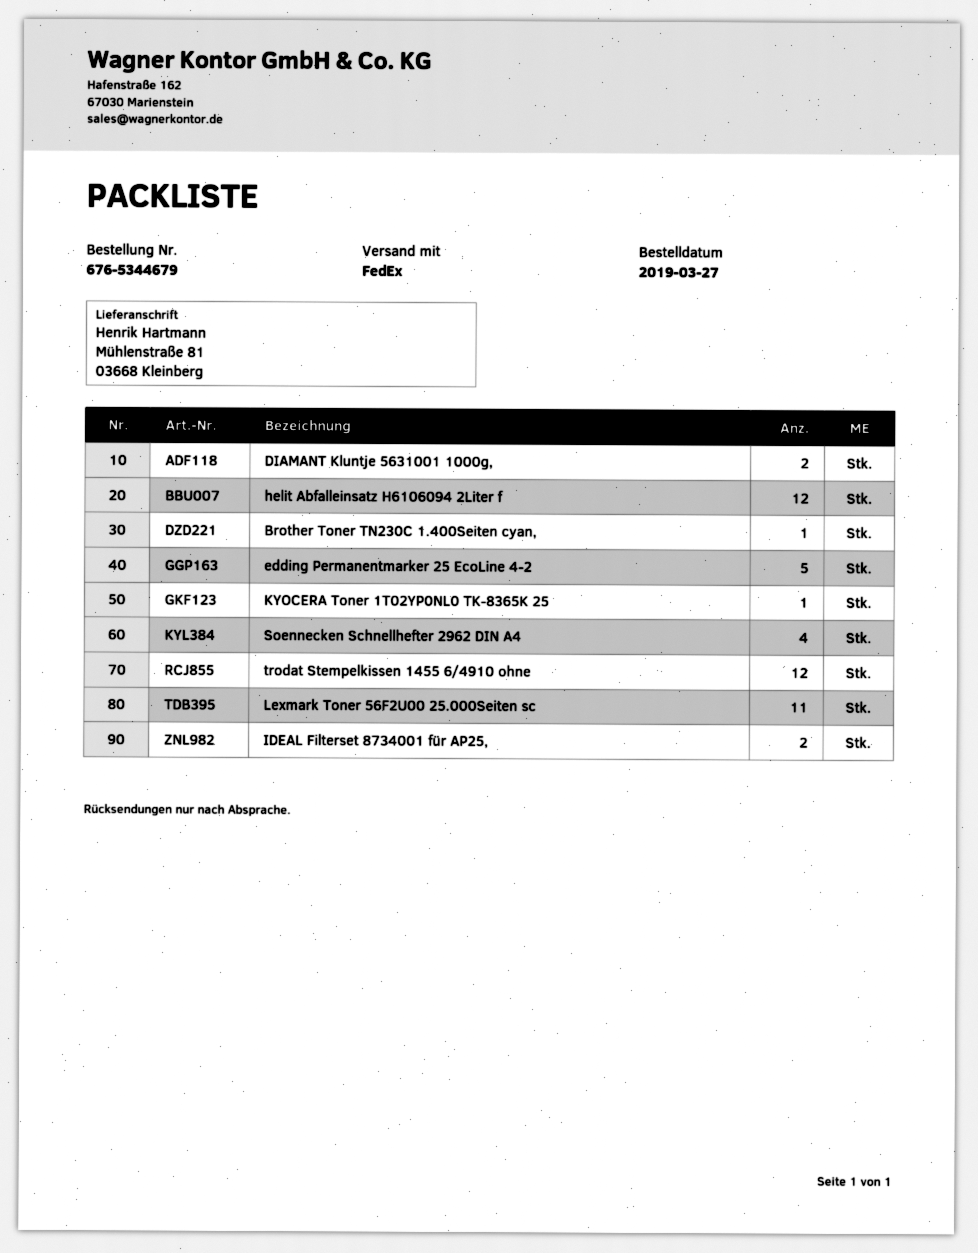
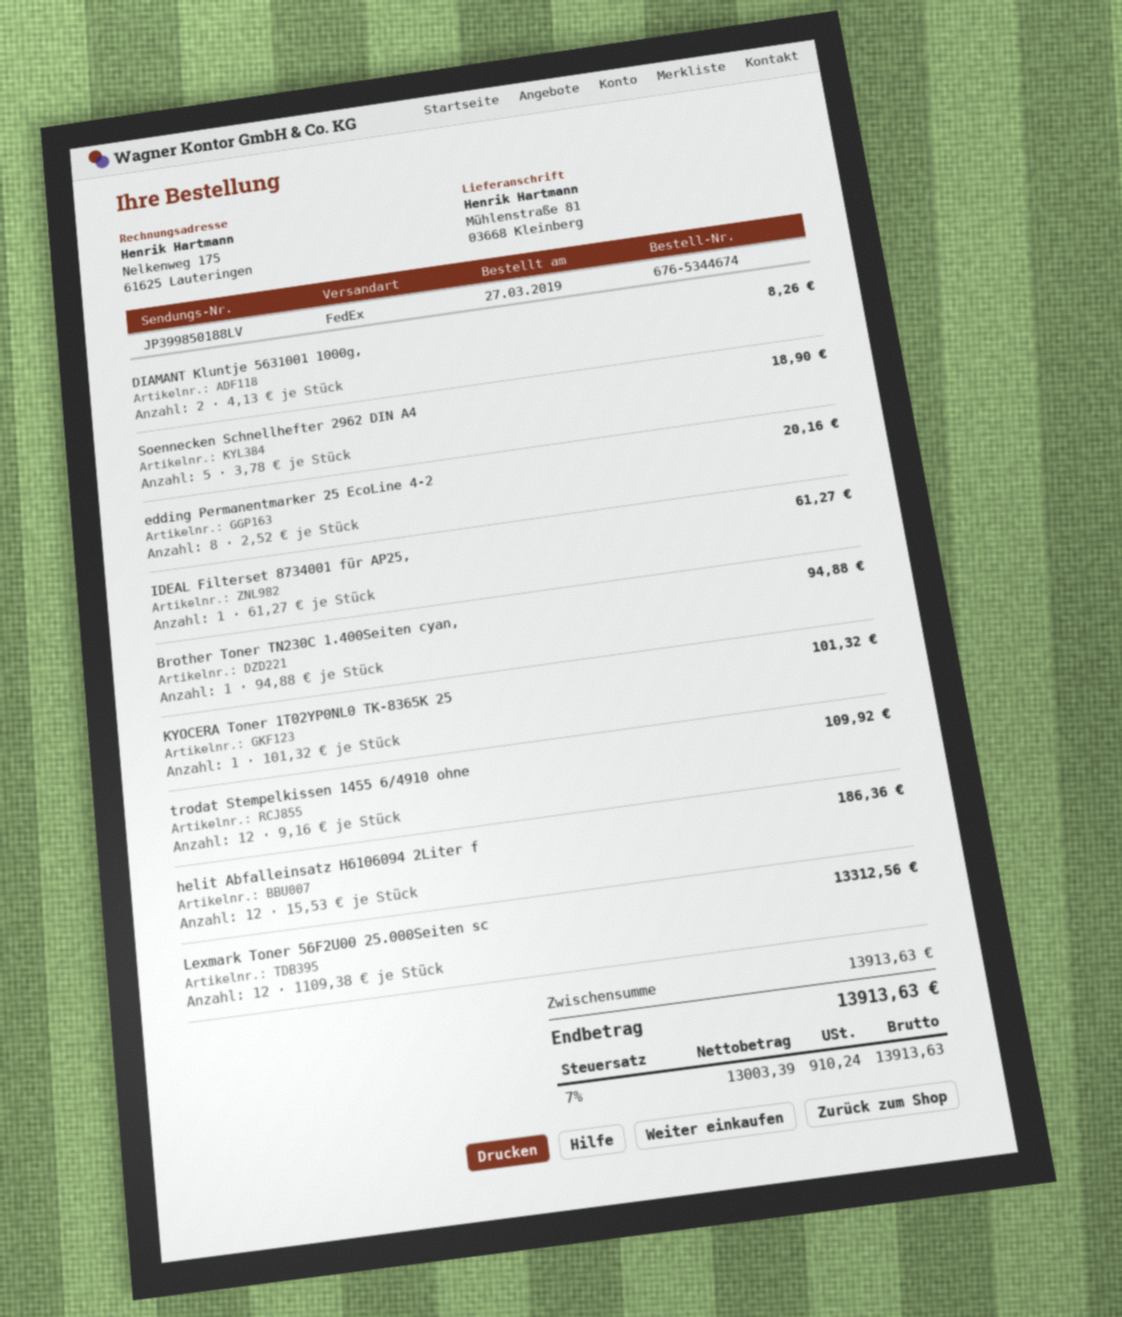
order number: 676-5344679 -> 676-5344674
edding Permanentmarker 25 EcoLine 4-2: 5 -> 8
Soennecken Schnellhefter 2962 DIN A4: 4 -> 5
Lexmark Toner 56F2U00 25.000Seiten sc: 11 -> 12
IDEAL Filterset 8734001 für AP25,: 2 -> 1

